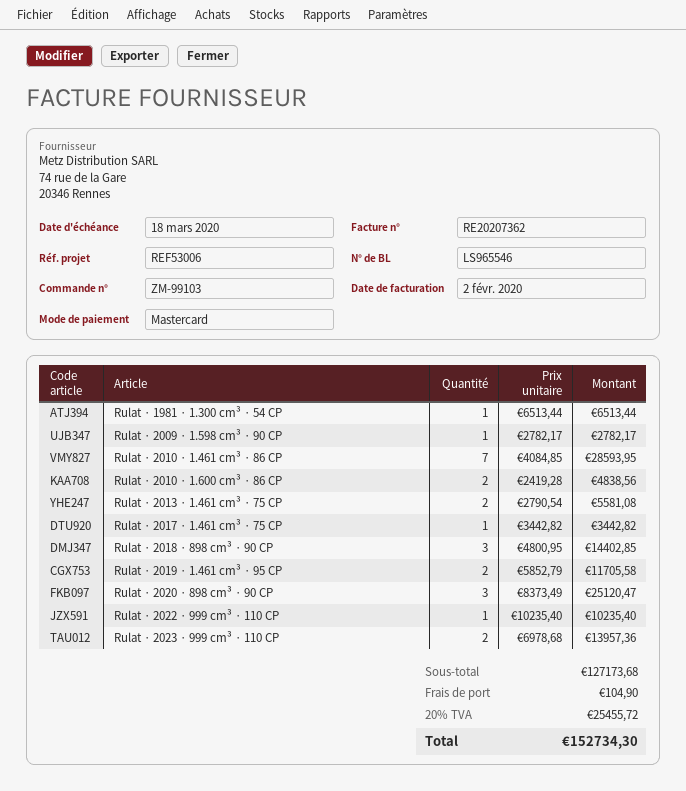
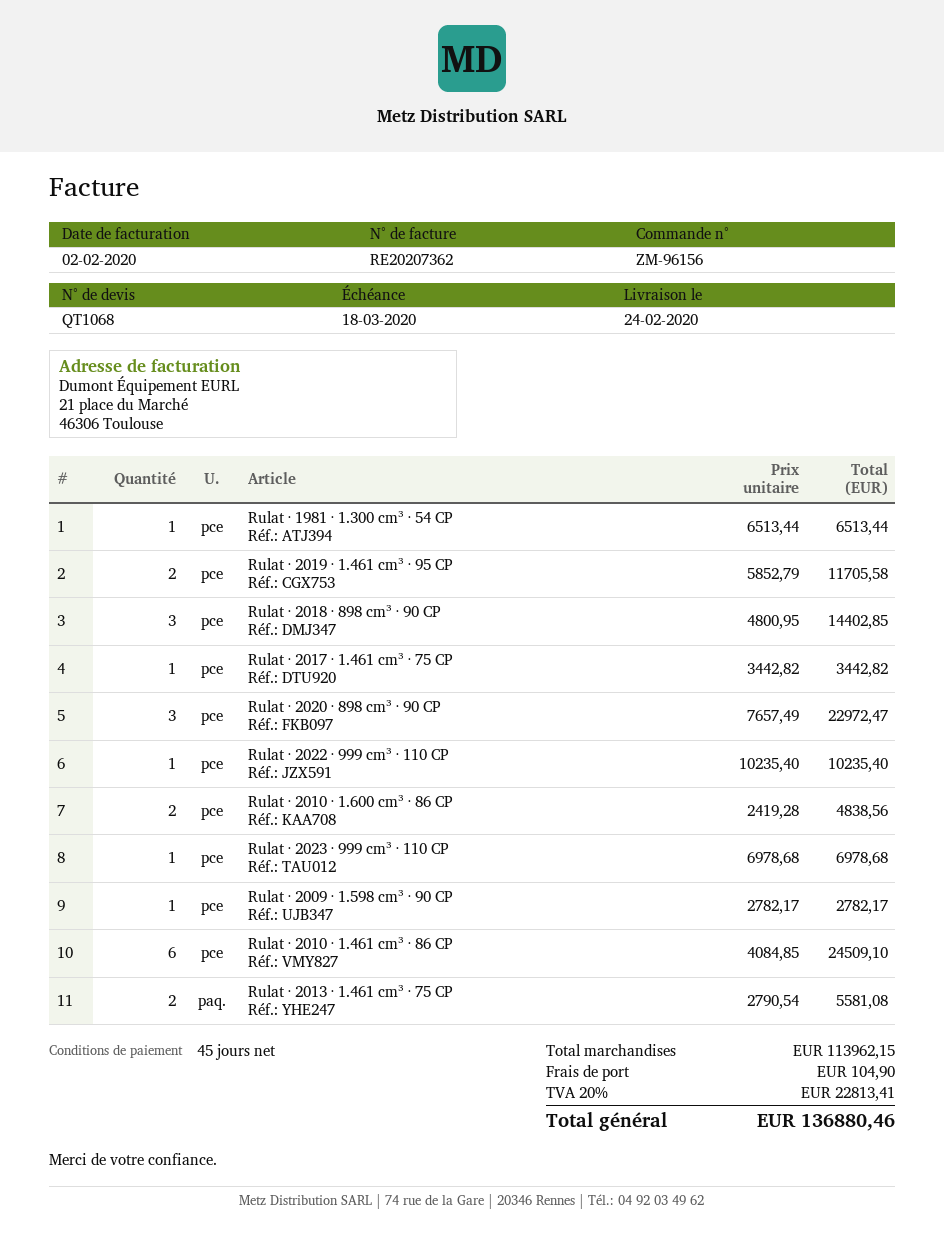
order number: ZM-99103 -> ZM-96156
Rulat · 2010 · 1.461 cm³ · 86 CP: 7 x 4084.85 = 28593.95 -> 6 x 4084.85 = 24509.10
Rulat · 2020 · 898 cm³ · 90 CP: 3 x 8373.49 = 25120.47 -> 3 x 7657.49 = 22972.47
Rulat · 2023 · 999 cm³ · 110 CP: 2 x 6978.68 = 13957.36 -> 1 x 6978.68 = 6978.68
subtotal: 127173.68 -> 113962.15
tax: 20% = 25455.72 -> 20% = 22813.41
total: 152734.30 -> 136880.46

